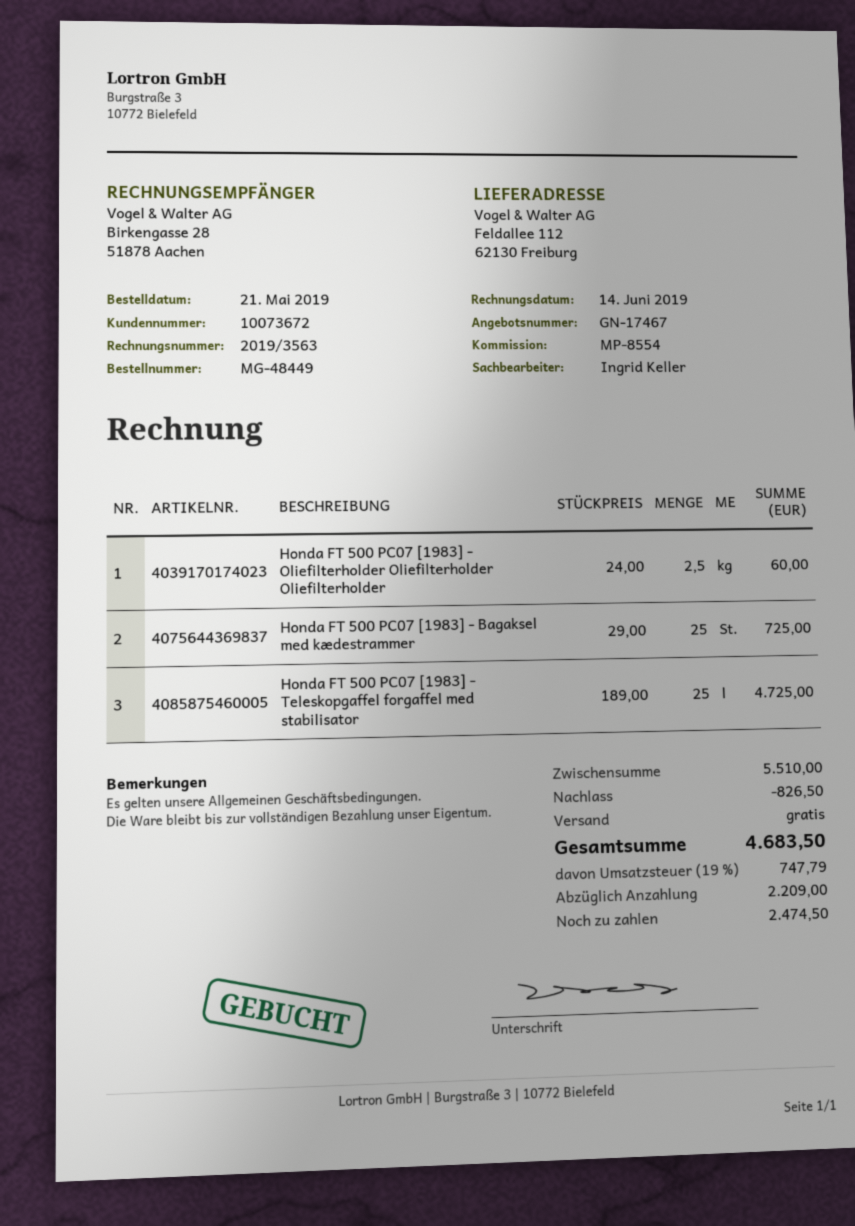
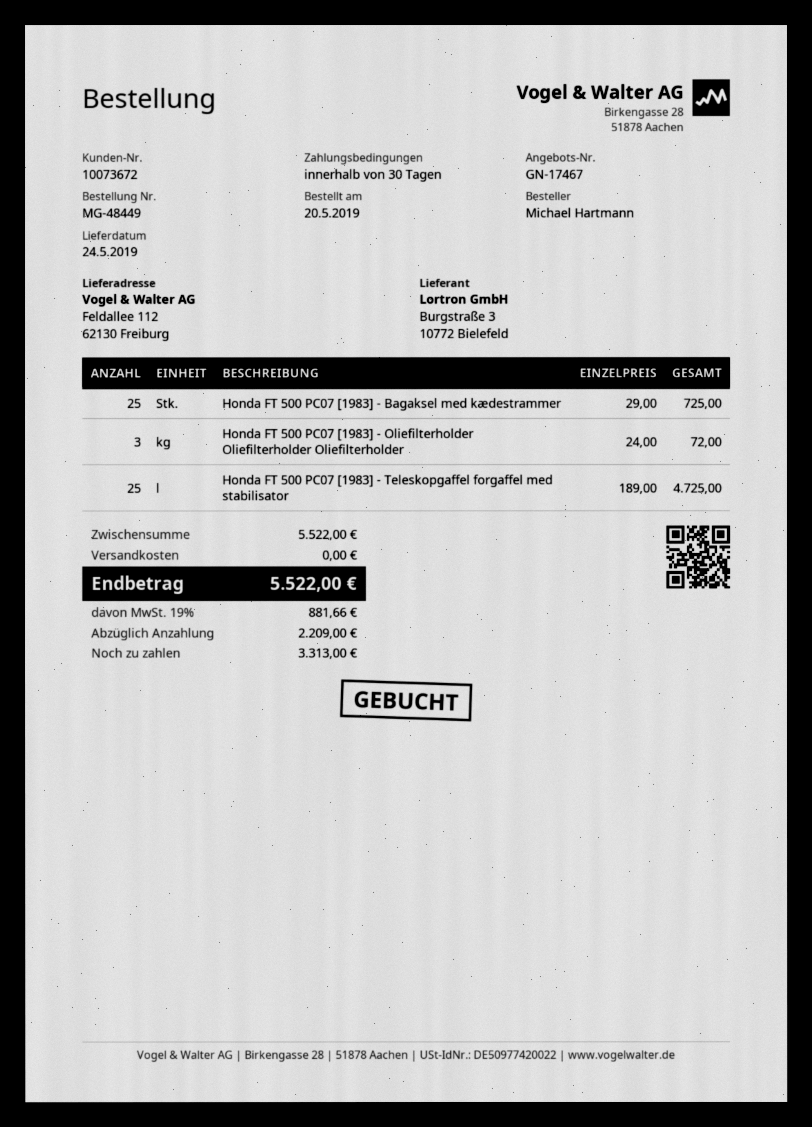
order date: 2019-05-21 -> 2019-05-20
Honda FT 500 PC07 [1983] - Oliefilterholder Oliefilterholder Oliefilterholder: 2.5 x 24.00 = 60.00 -> 3 x 24.00 = 72.00
subtotal: 5510.00 -> 5522.00
discount: 826.50 -> none
tax: 19% = 747.79 -> 19% = 881.66
total: 4683.50 -> 5522.00
balance: 2474.50 -> 3313.00

